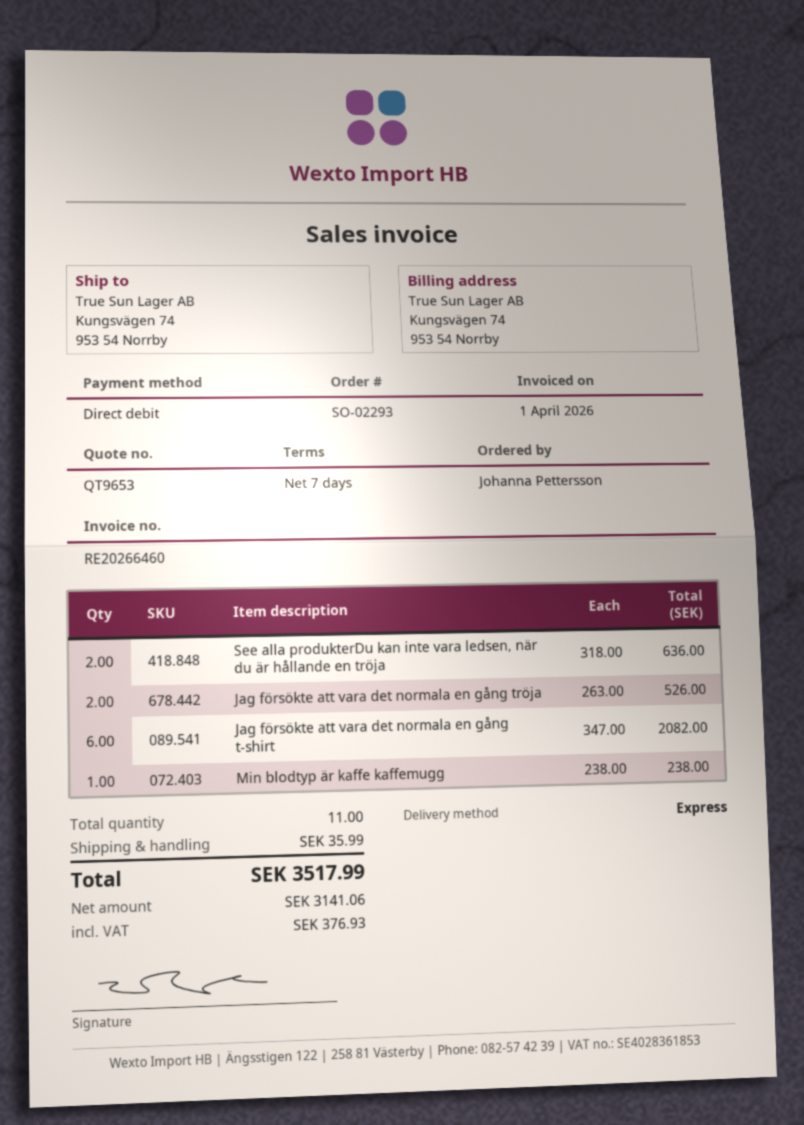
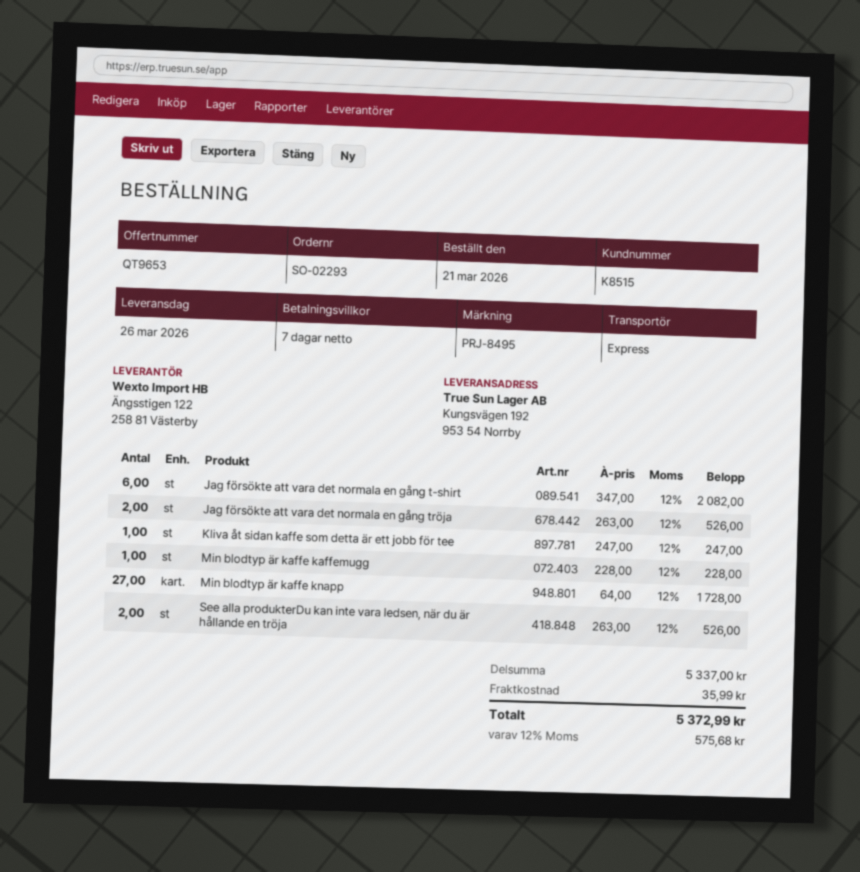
ship to: Kungsvägen 74, 953 54 Norrby -> Kungsvägen 192, 953 54 Norrby
See alla produkterDu kan inte vara ledsen, när du är hållande en tröja: 2 x 318.00 = 636.00 -> 2 x 263.00 = 526.00
Min blodtyp är kaffe kaffemugg: 1 x 238.00 = 238.00 -> 1 x 228.00 = 228.00
Kliva åt sidan kaffe som detta är ett jobb för tee: none -> 1 x 247.00 = 247.00
Min blodtyp är kaffe knapp: none -> 27 x 64.00 = 1728.00
tax: 376.93 -> 575.68
total: 3517.99 -> 5372.99

